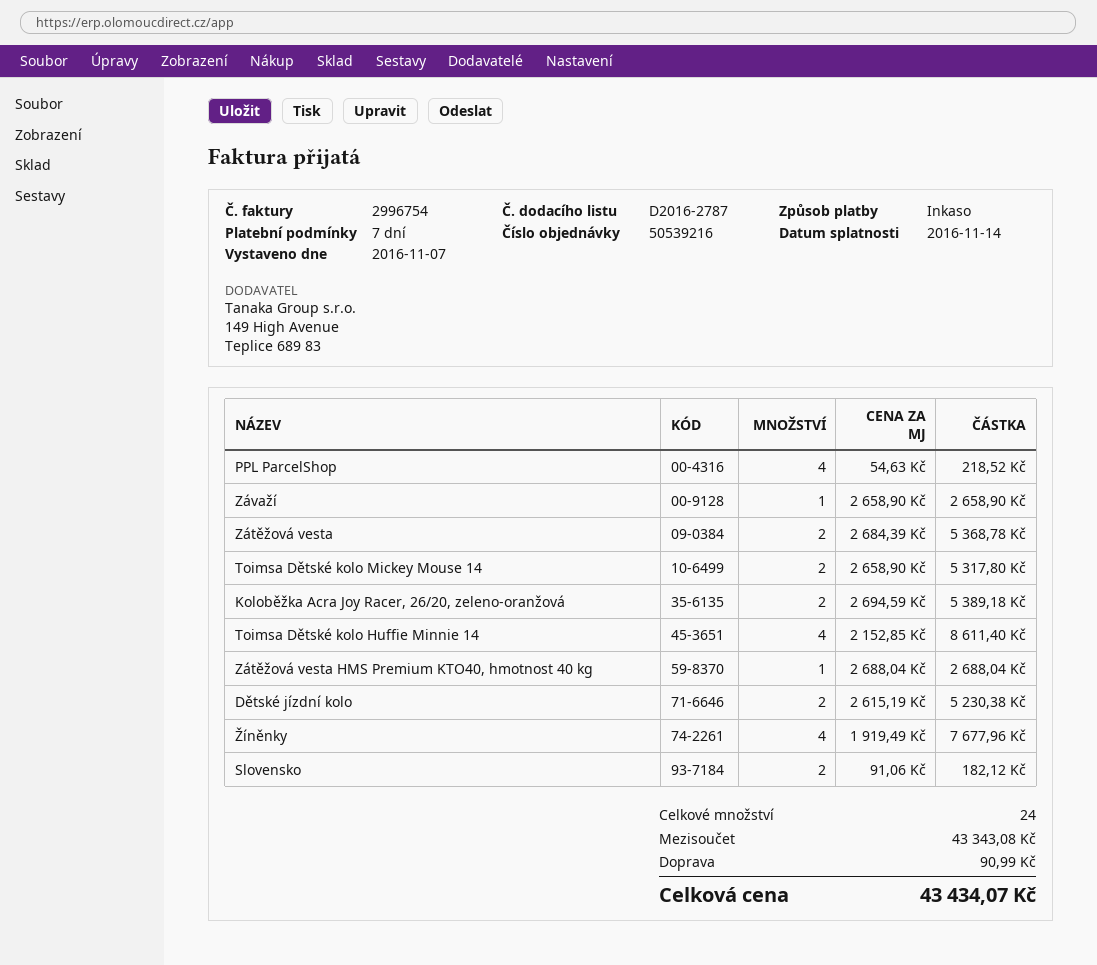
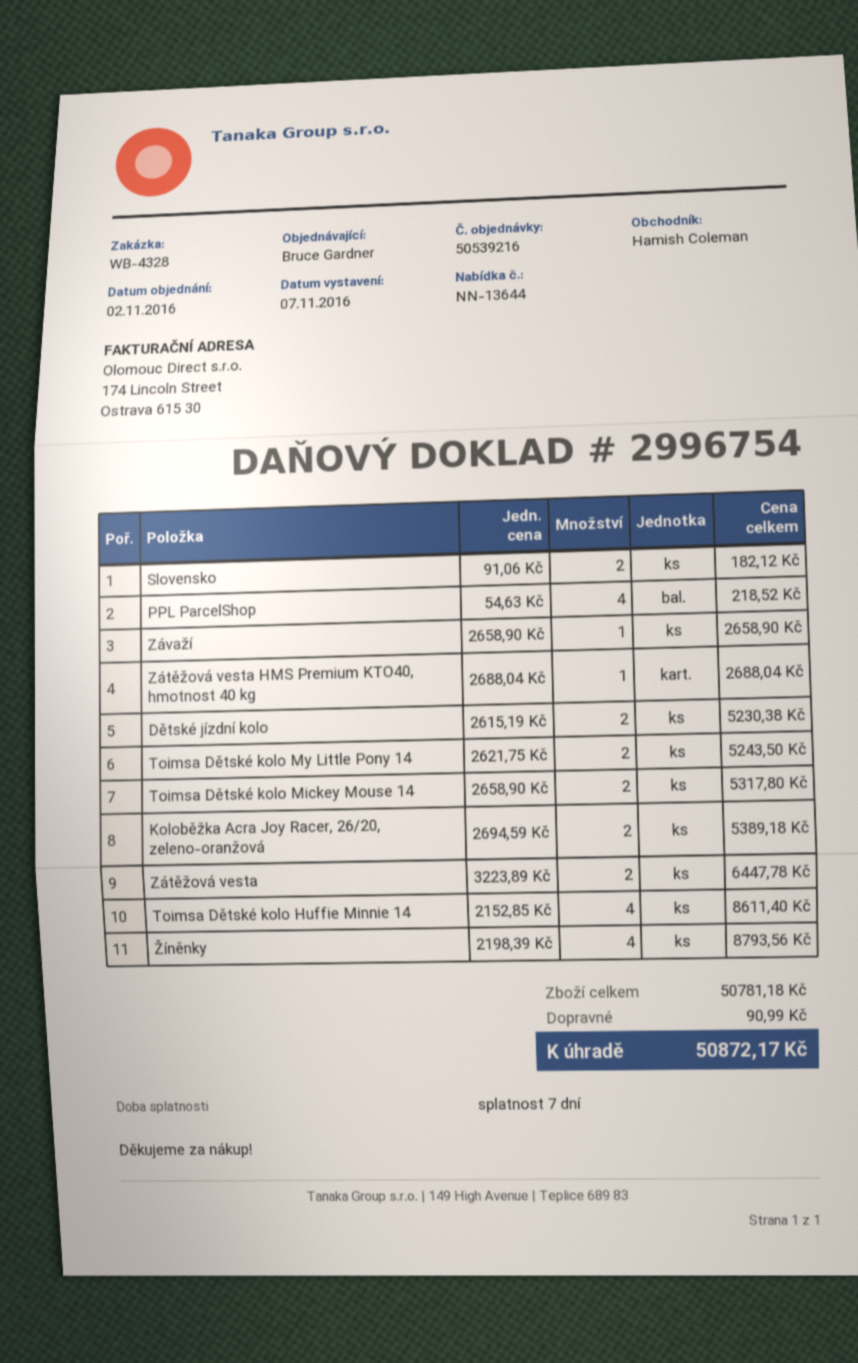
Zátěžová vesta: 2 x 2684.39 = 5368.78 -> 2 x 3223.89 = 6447.78
Žíněnky: 4 x 1919.49 = 7677.96 -> 4 x 2198.39 = 8793.56
Toimsa Dětské kolo My Little Pony 14: none -> 2 x 2621.75 = 5243.50
subtotal: 43343.08 -> 50781.18
total: 43434.07 -> 50872.17

